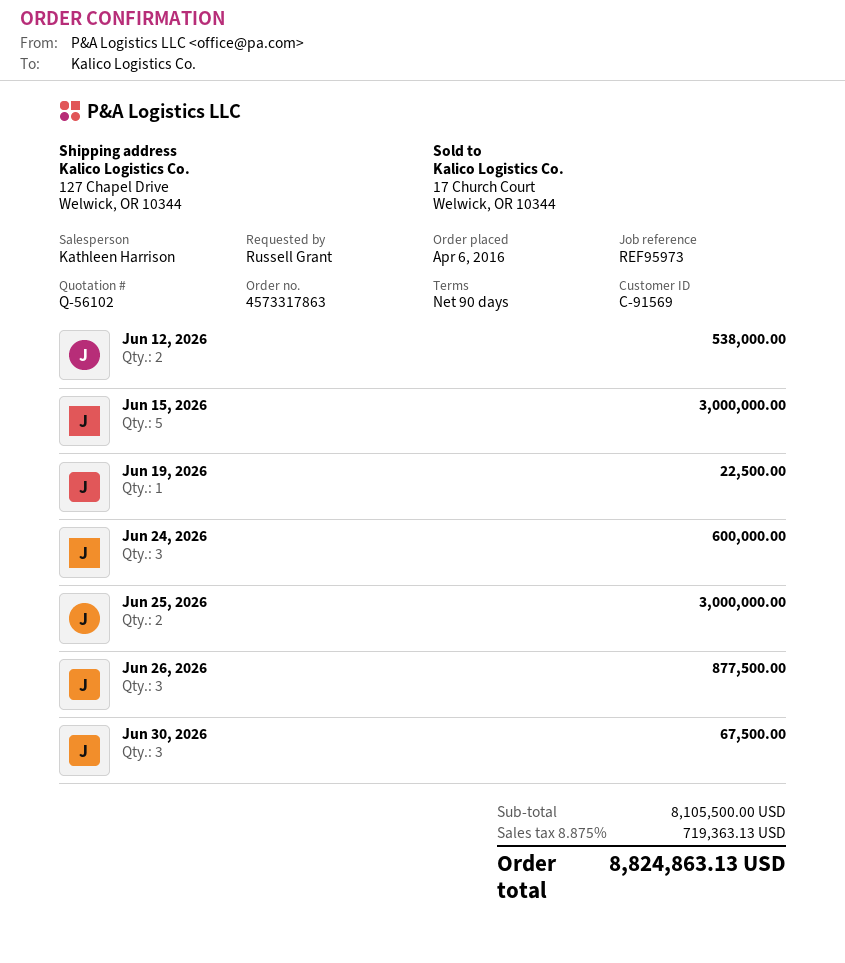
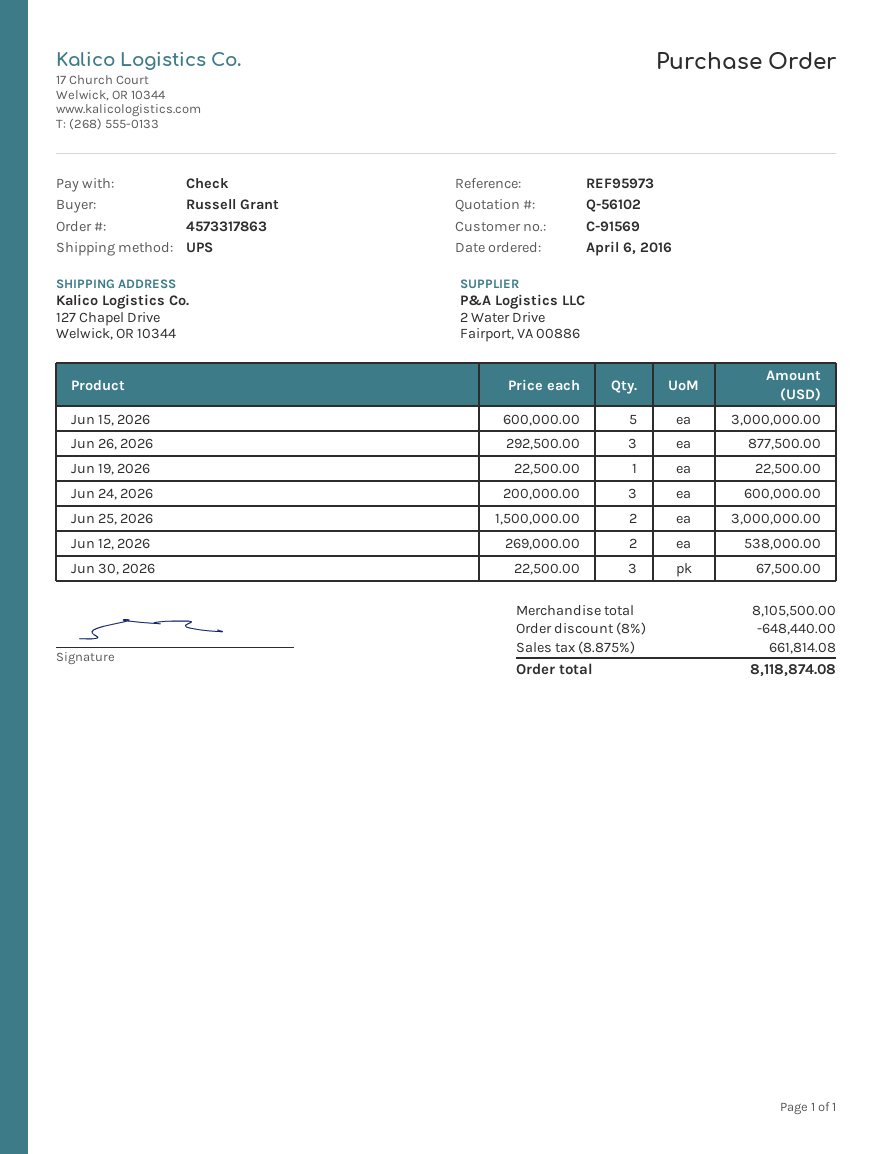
discount: none -> 8% = 648440.00
tax: 8.875% = 719363.13 -> 8.875% = 661814.08
total: 8824863.13 -> 8118874.08

